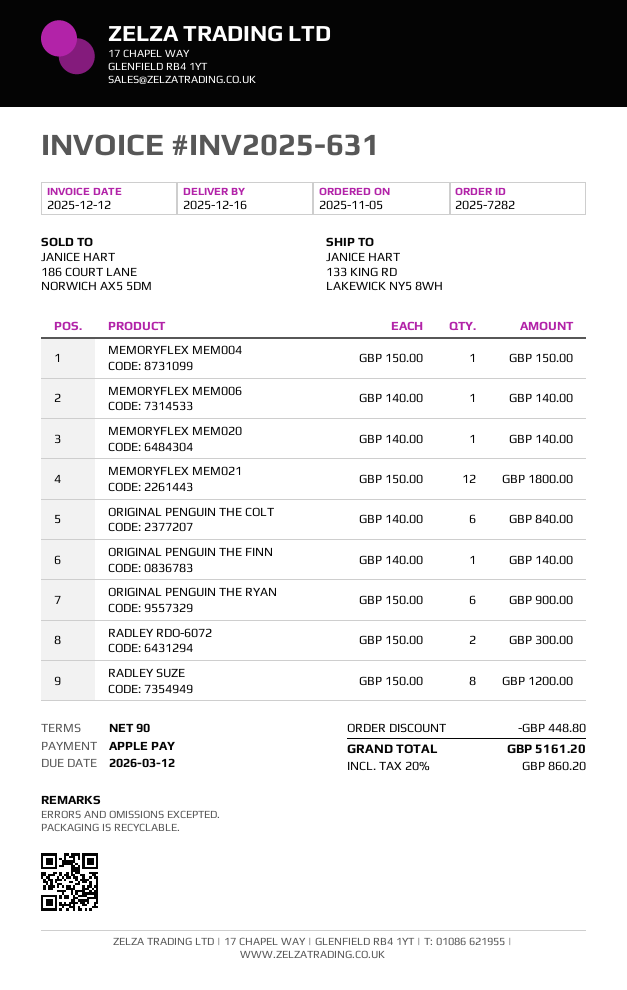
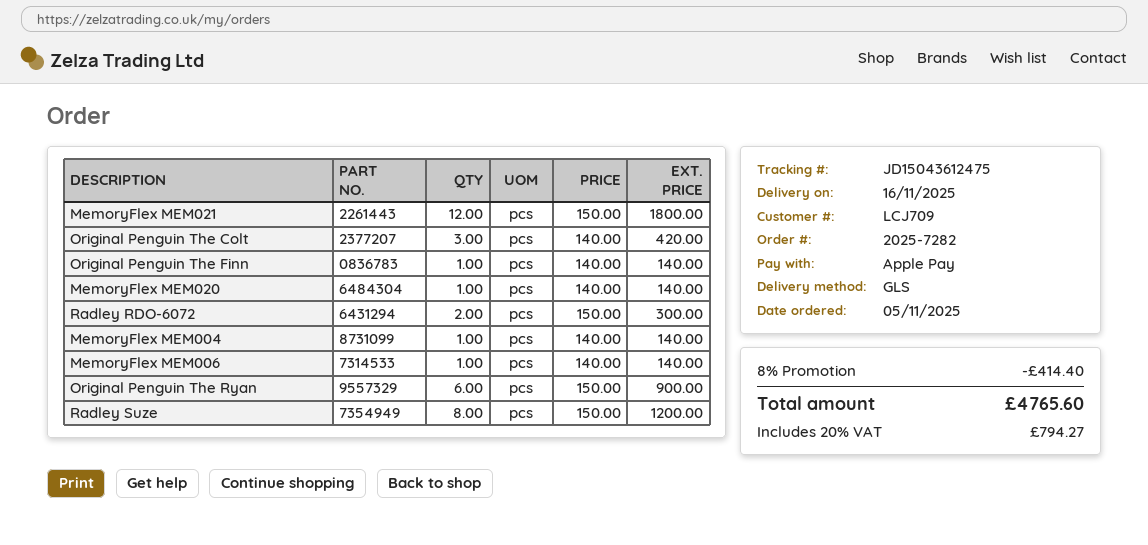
delivery date: 2025-12-16 -> 2025-11-16
MEMORYFLEX MEM004: 1 x 150.00 = 150.00 -> 1 x 140.00 = 140.00
ORIGINAL PENGUIN THE COLT: 6 x 140.00 = 840.00 -> 3 x 140.00 = 420.00
discount: 448.80 -> 414.40
tax: 20% = 860.20 -> 20% = 794.27
total: 5161.20 -> 4765.60

